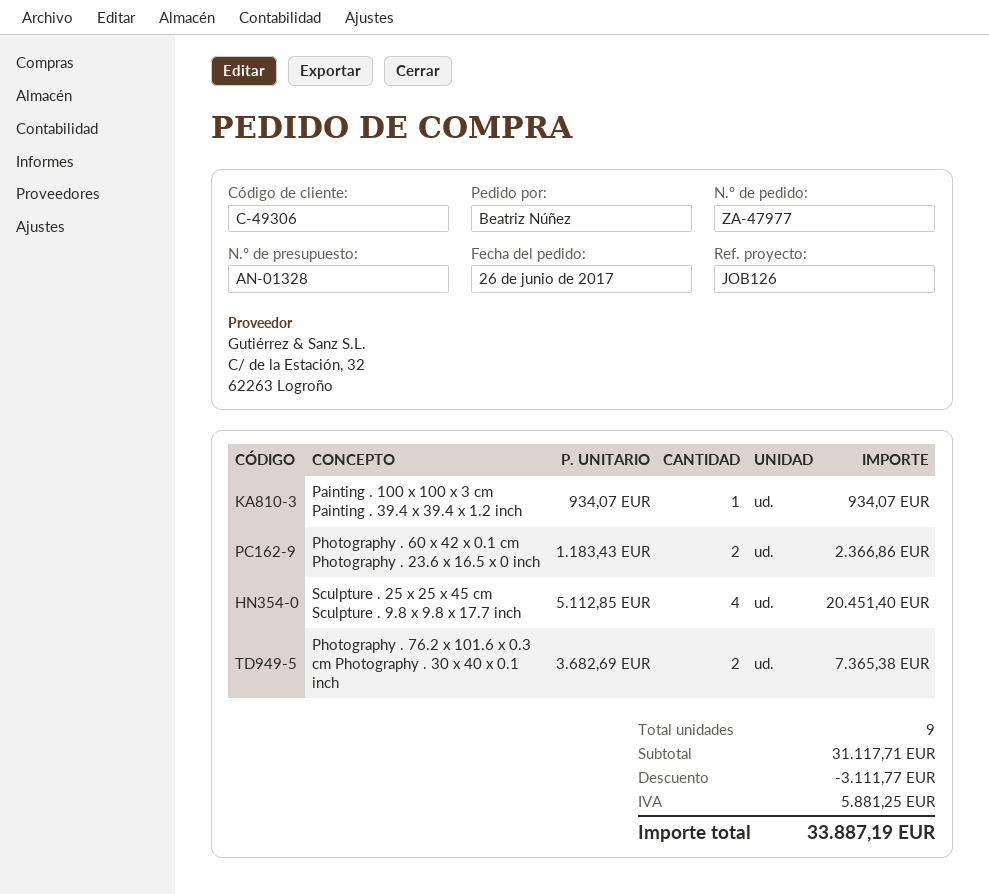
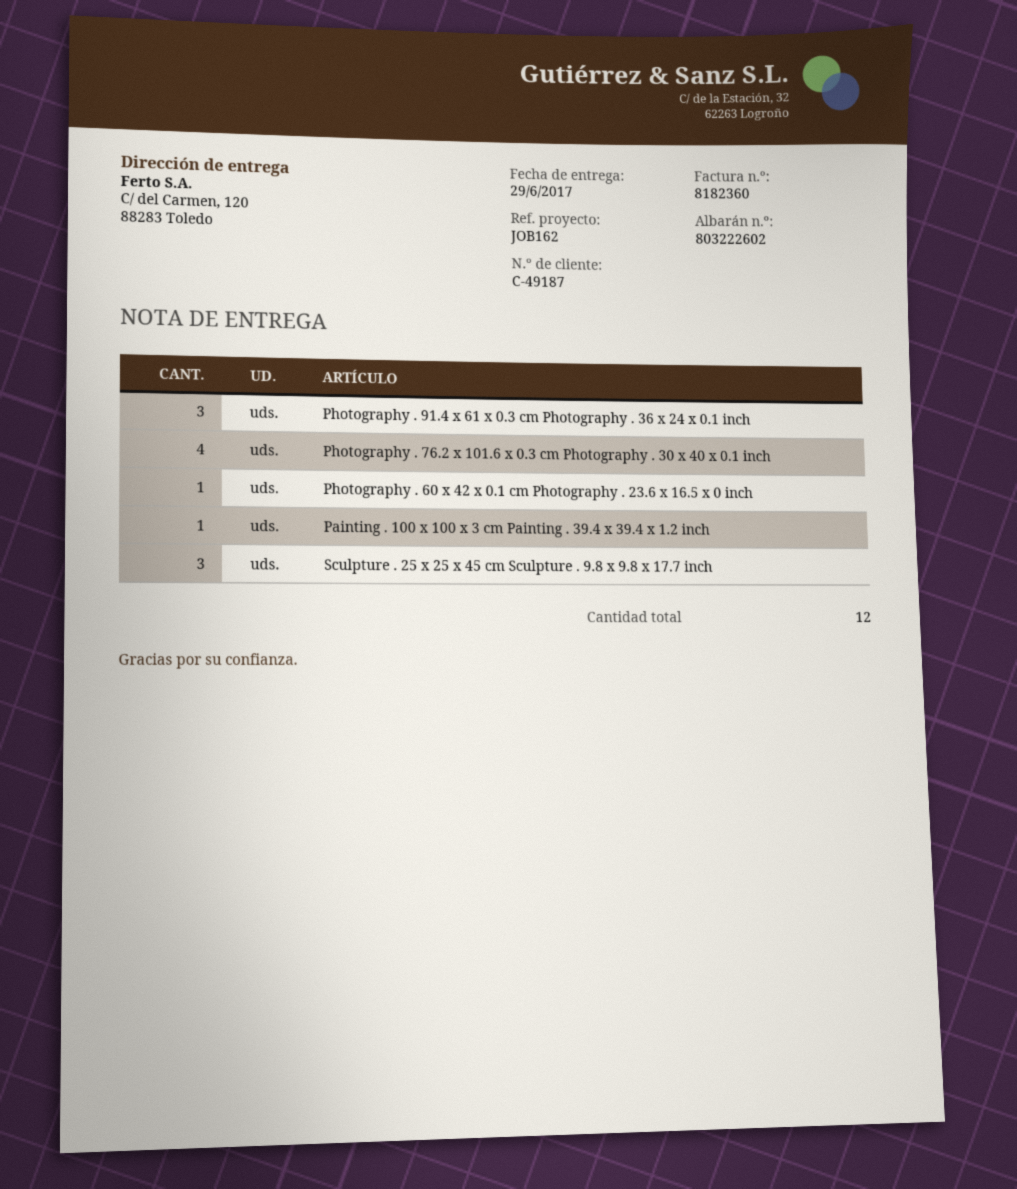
customer number: C-49306 -> C-49187
reference: JOB126 -> JOB162
Photography . 60 x 42 x 0.1 cm Photography . 23.6 x 16.5 x 0 inch: 2 -> 1
Sculpture . 25 x 25 x 45 cm Sculpture . 9.8 x 9.8 x 17.7 inch: 4 -> 3
Photography . 76.2 x 101.6 x 0.3 cm Photography . 30 x 40 x 0.1 inch: 2 -> 4
Photography . 91.4 x 61 x 0.3 cm Photography . 36 x 24 x 0.1 inch: none -> 3
total quantity: 9 -> 12

